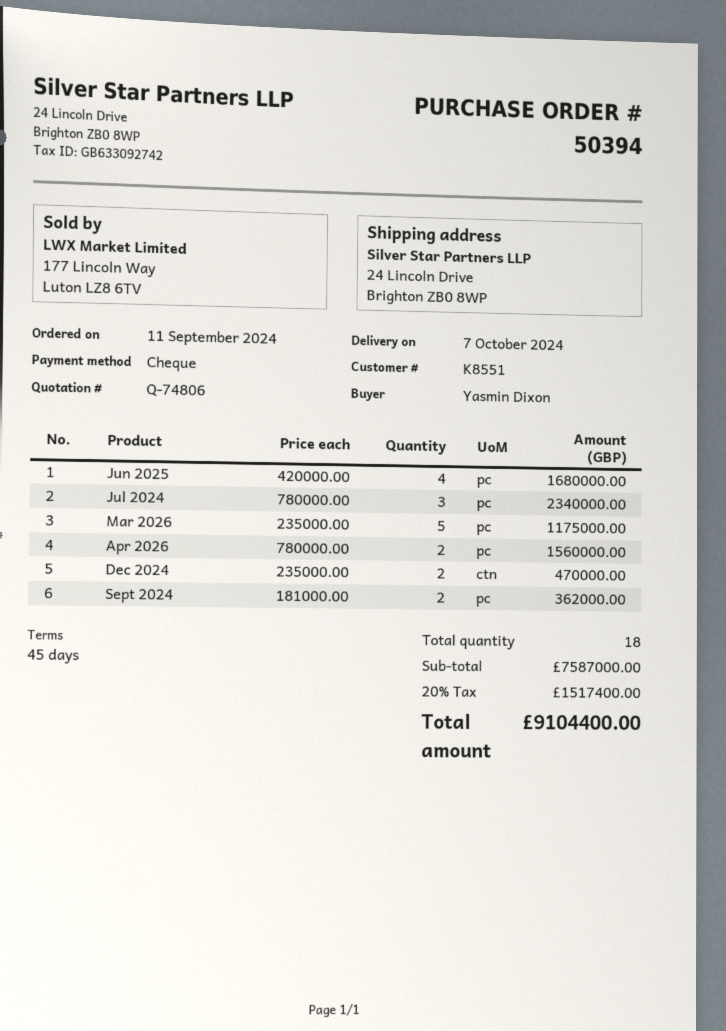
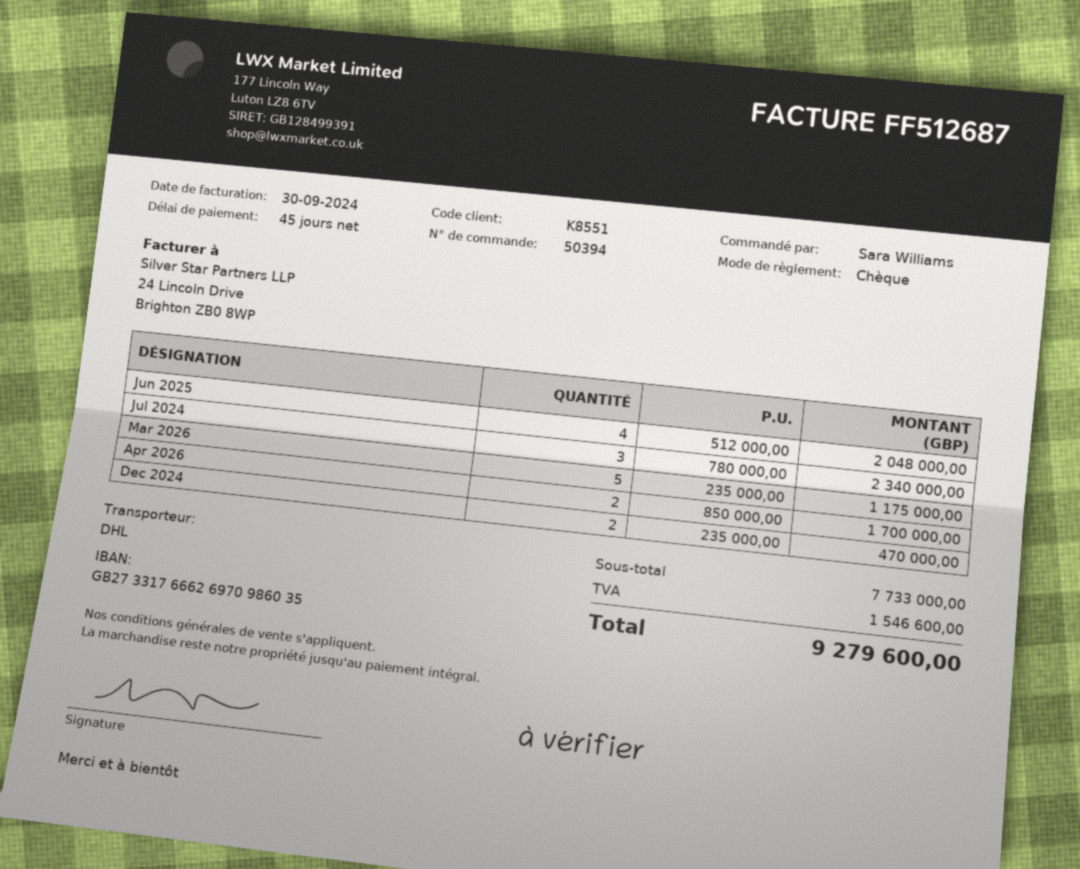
ordered by: Yasmin Dixon -> Sara Williams
Jun 2025: 4 x 420000.00 = 1680000.00 -> 4 x 512000.00 = 2048000.00
Apr 2026: 2 x 780000.00 = 1560000.00 -> 2 x 850000.00 = 1700000.00
Sept 2024: 2 x 181000.00 = 362000.00 -> none
subtotal: 7587000.00 -> 7733000.00
tax: 1517400.00 -> 1546600.00
total: 9104400.00 -> 9279600.00

